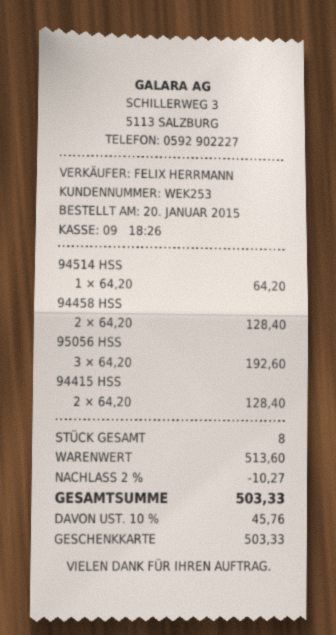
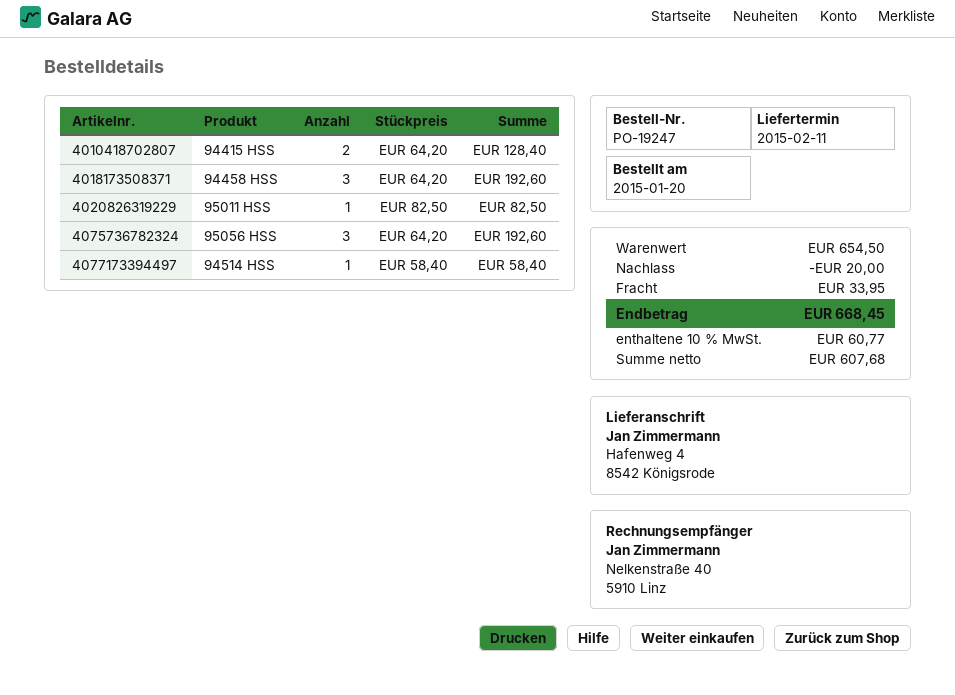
94514 HSS: 1 x 64.20 = 64.20 -> 1 x 58.40 = 58.40
94458 HSS: 2 x 64.20 = 128.40 -> 3 x 64.20 = 192.60
95011 HSS: none -> 1 x 82.50 = 82.50
subtotal: 513.60 -> 654.50
discount: 10.27 -> 20.00
shipping: none -> 33.95
tax: 10% = 45.76 -> 10% = 60.77
total: 503.33 -> 668.45

